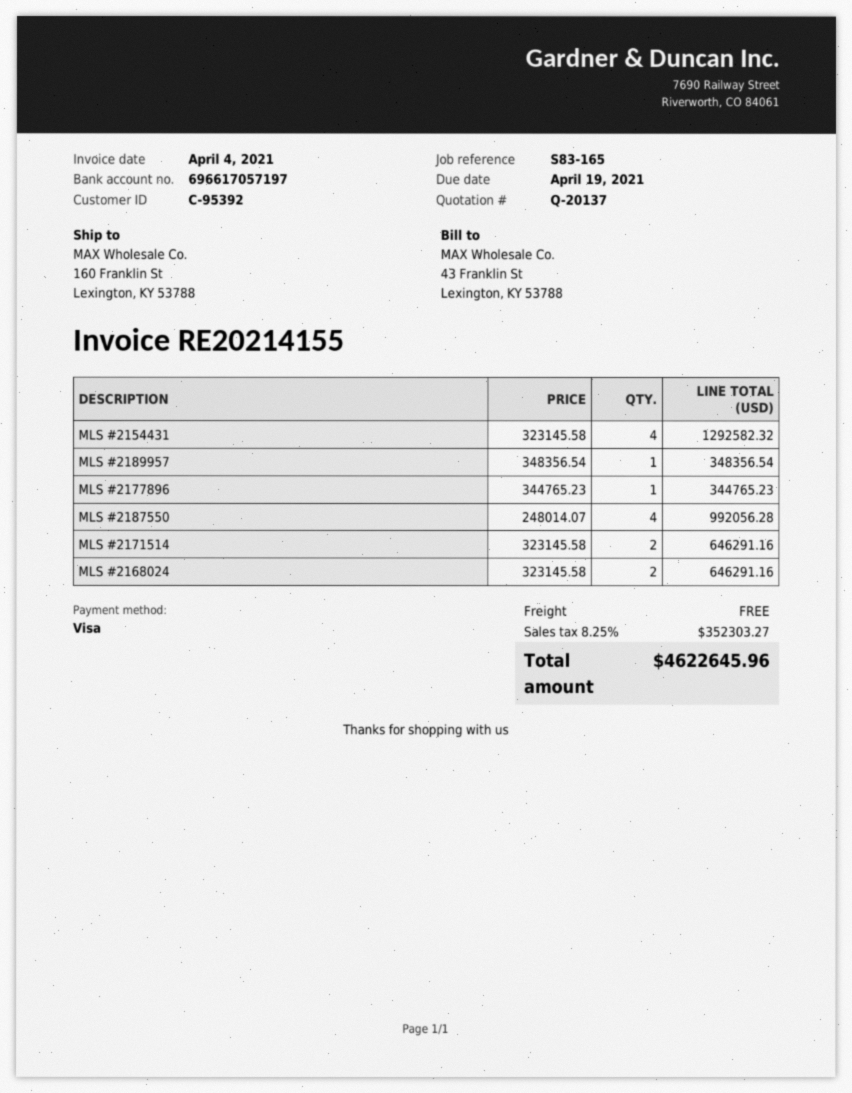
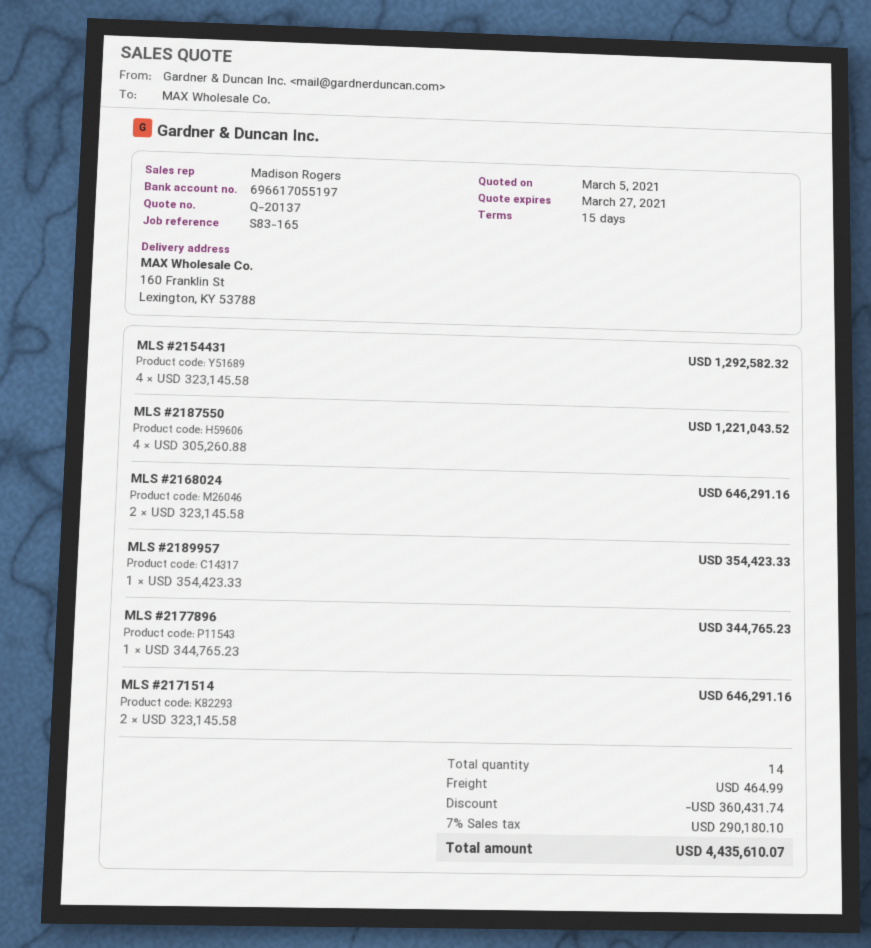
bank account: 696617057197 -> 696617055197
MLS #2189957: 1 x 348356.54 = 348356.54 -> 1 x 354423.33 = 354423.33
MLS #2187550: 4 x 248014.07 = 992056.28 -> 4 x 305260.88 = 1221043.52
discount: none -> 360431.74
shipping: 0.00 -> 464.99
tax: 8.25% = 352303.27 -> 7% = 290180.10
total: 4622645.96 -> 4435610.07

